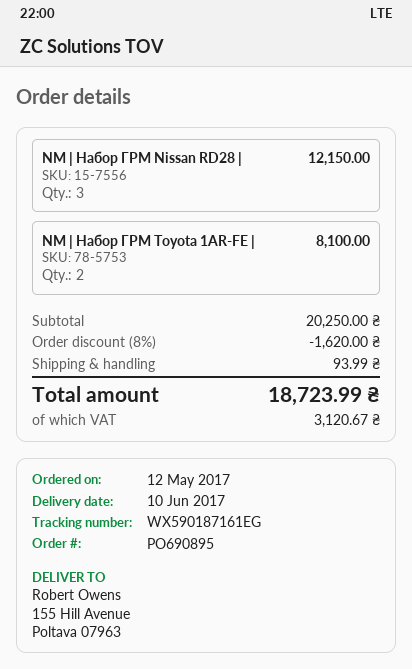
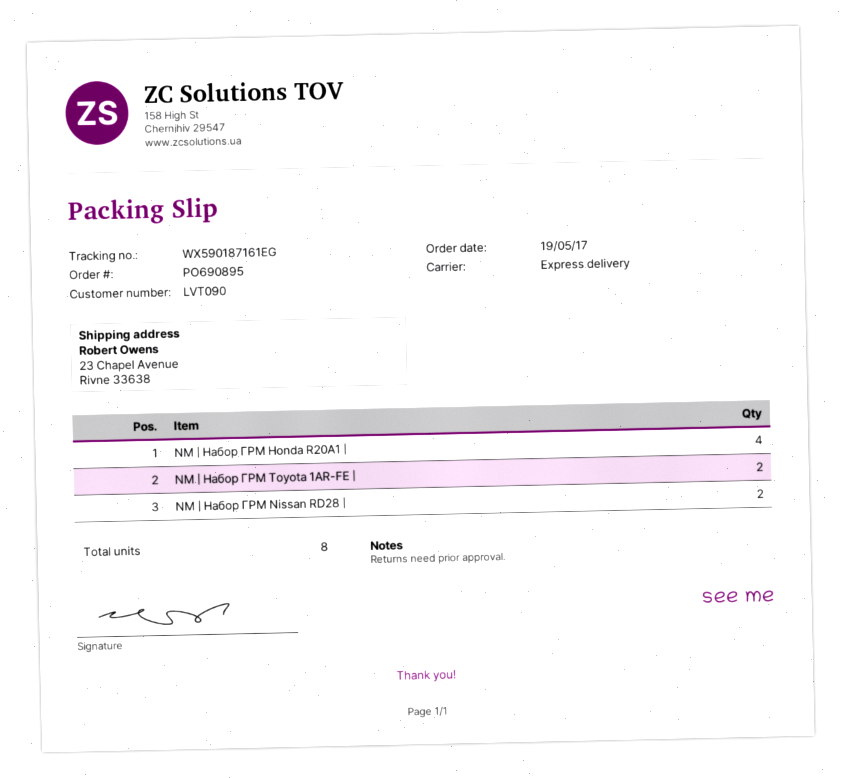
order date: 2017-05-12 -> 2017-05-19
ship to: 155 Hill Avenue, Poltava 07963 -> 23 Chapel Avenue, Rivne 33638
NM | Набор ГРМ Nissan RD28 |: 3 -> 2
NM | Набор ГРМ Honda R20A1 |: none -> 4

